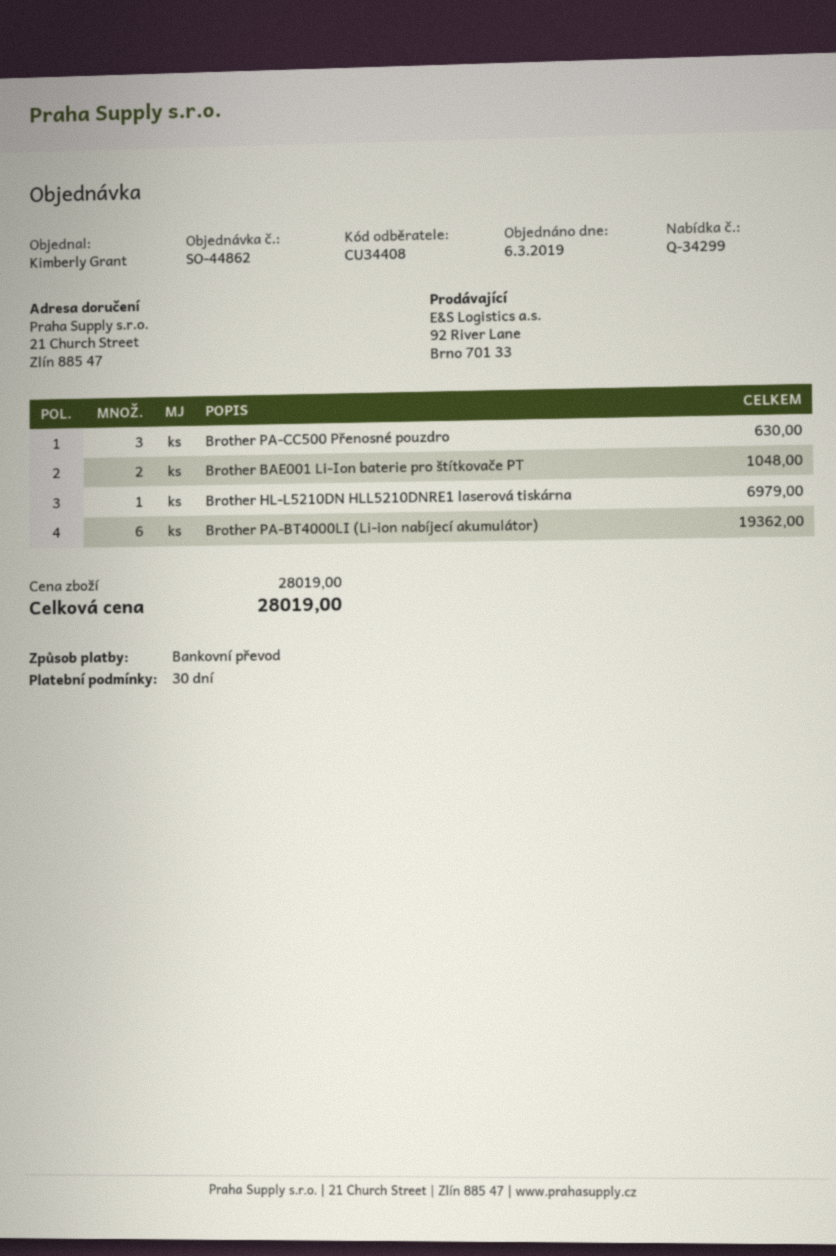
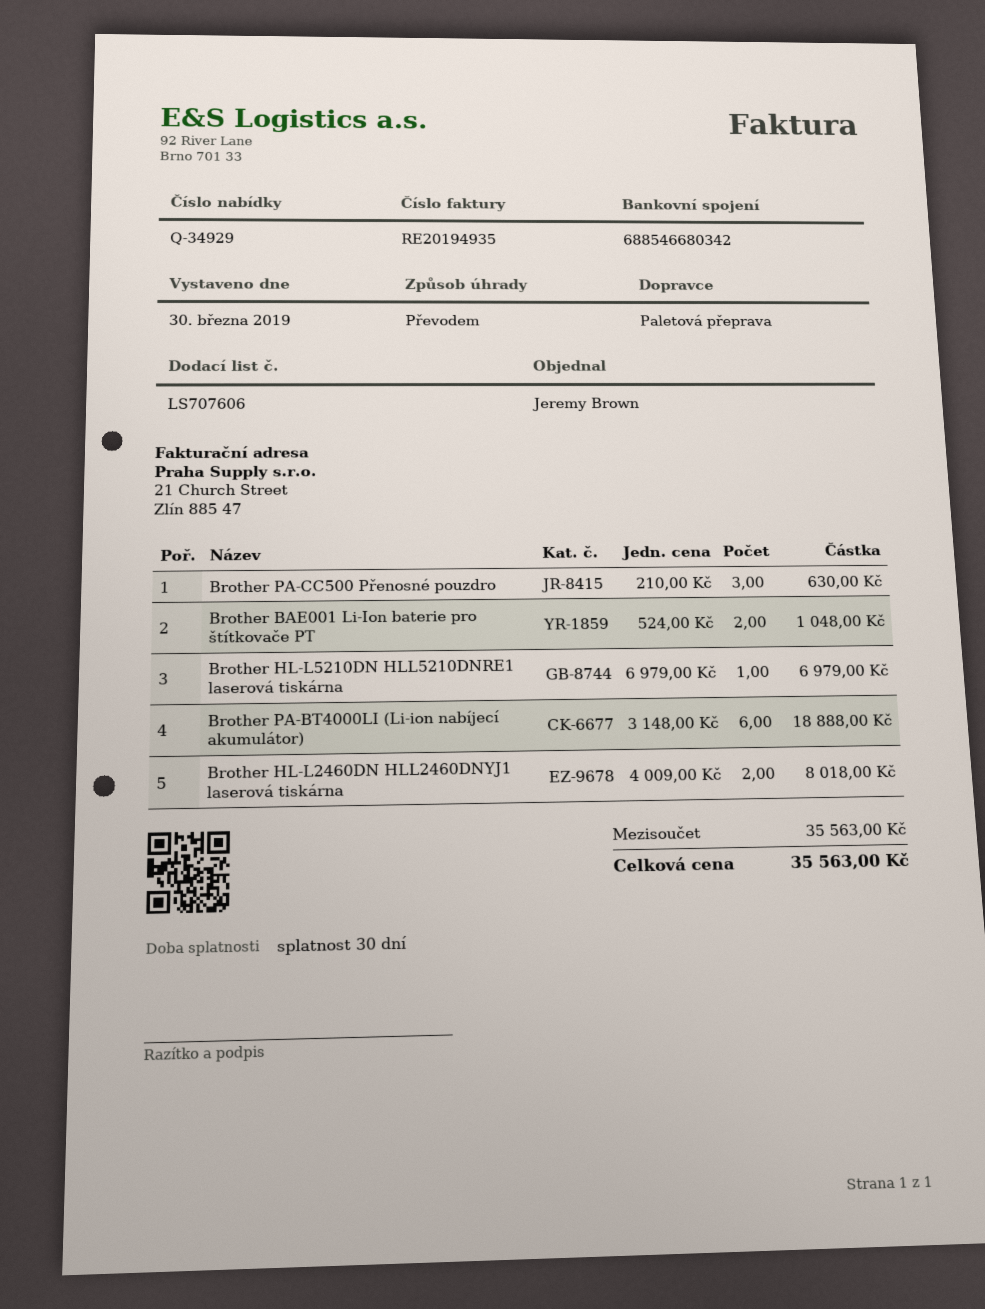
quote number: Q-34299 -> Q-34929
ordered by: Kimberly Grant -> Jeremy Brown
Brother PA-BT4000LI (Li-ion nabíjecí akumulátor): 6 for 19362.00 -> 6 for 18888.00
Brother HL-L2460DN HLL2460DNYJ1 laserová tiskárna: none -> 2 for 8018.00
subtotal: 28019.00 -> 35563.00
total: 28019.00 -> 35563.00

